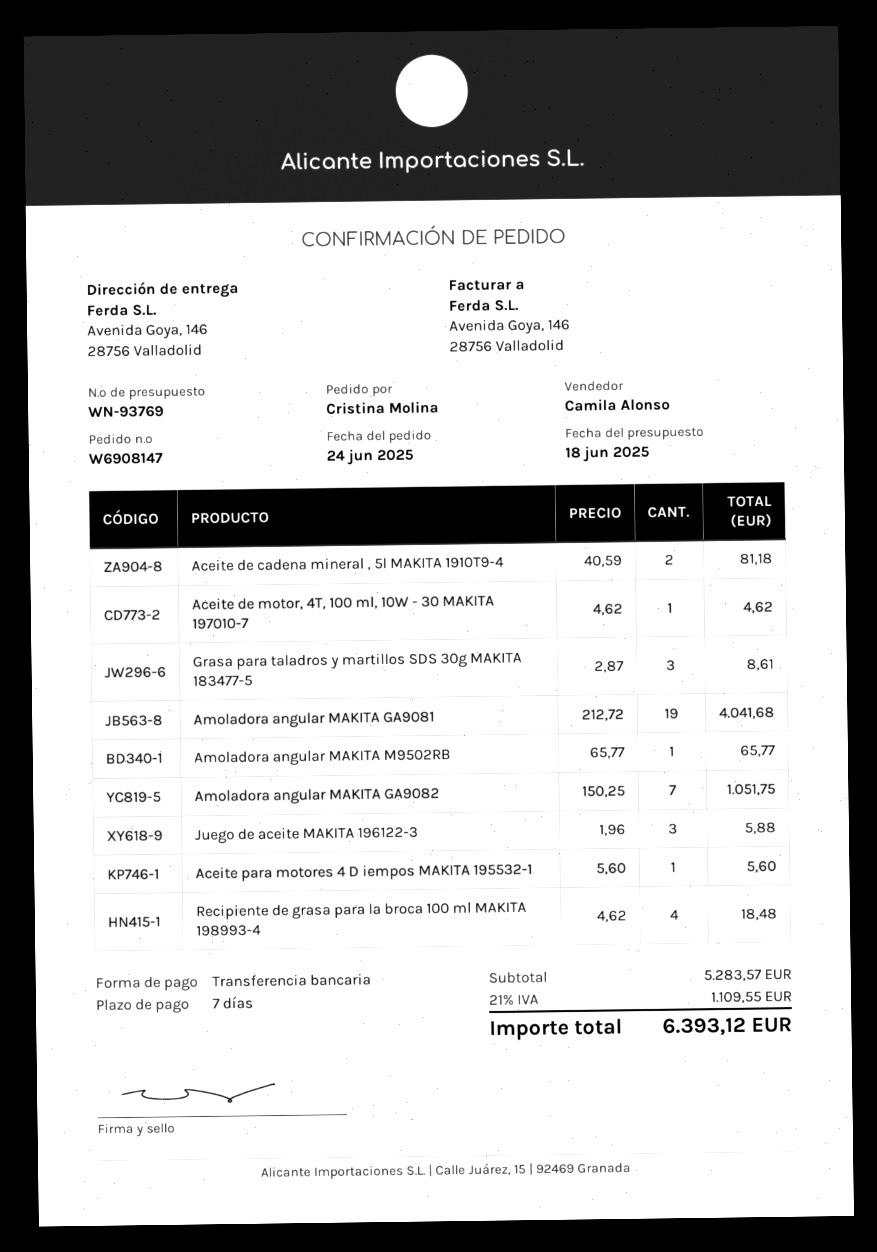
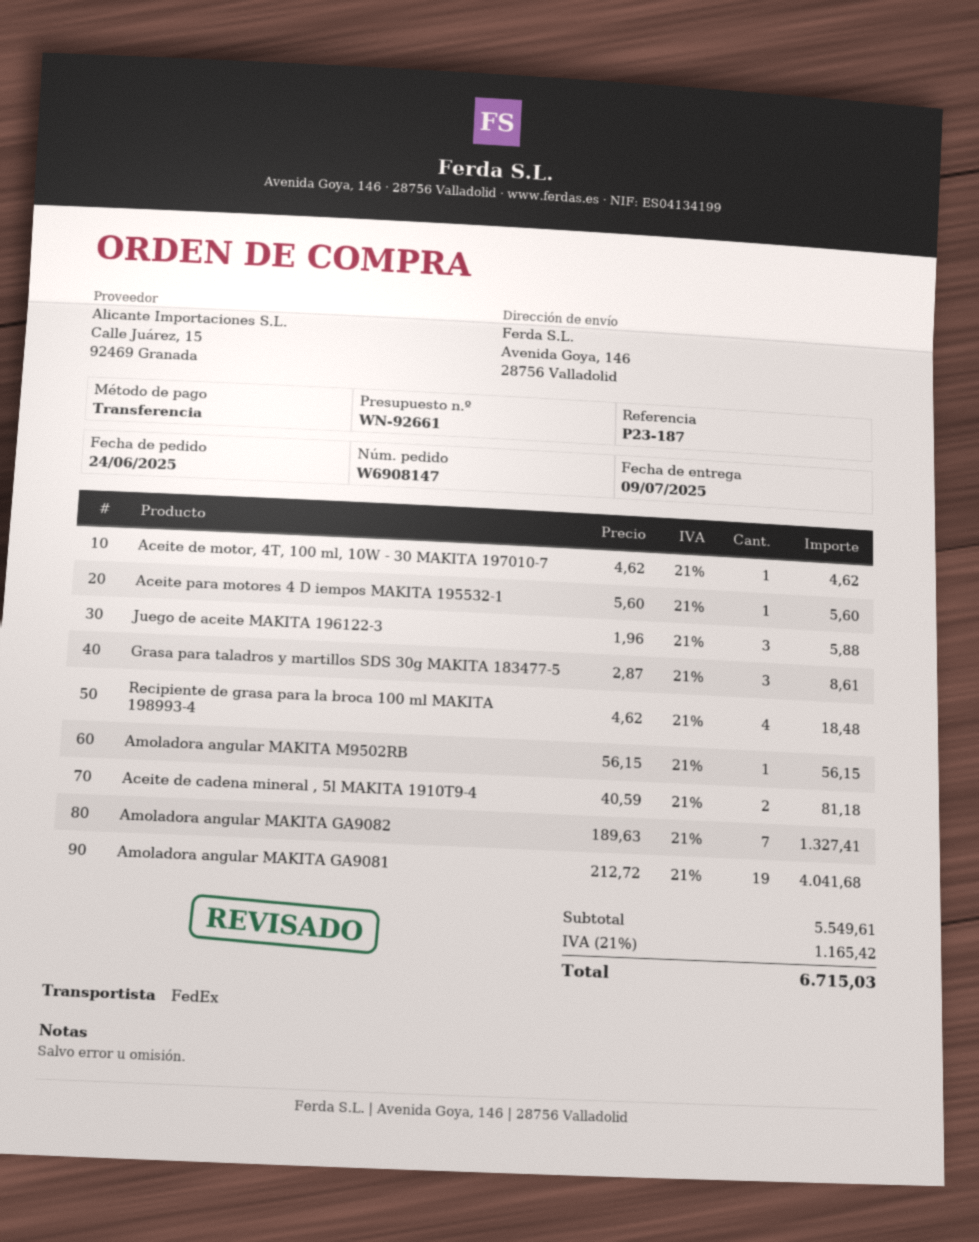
quote number: WN-93769 -> WN-92661
Amoladora angular MAKITA M9502RB: 1 x 65.77 = 65.77 -> 1 x 56.15 = 56.15
Amoladora angular MAKITA GA9082: 7 x 150.25 = 1051.75 -> 7 x 189.63 = 1327.41
subtotal: 5283.57 -> 5549.61
tax: 21% = 1109.55 -> 21% = 1165.42
total: 6393.12 -> 6715.03

